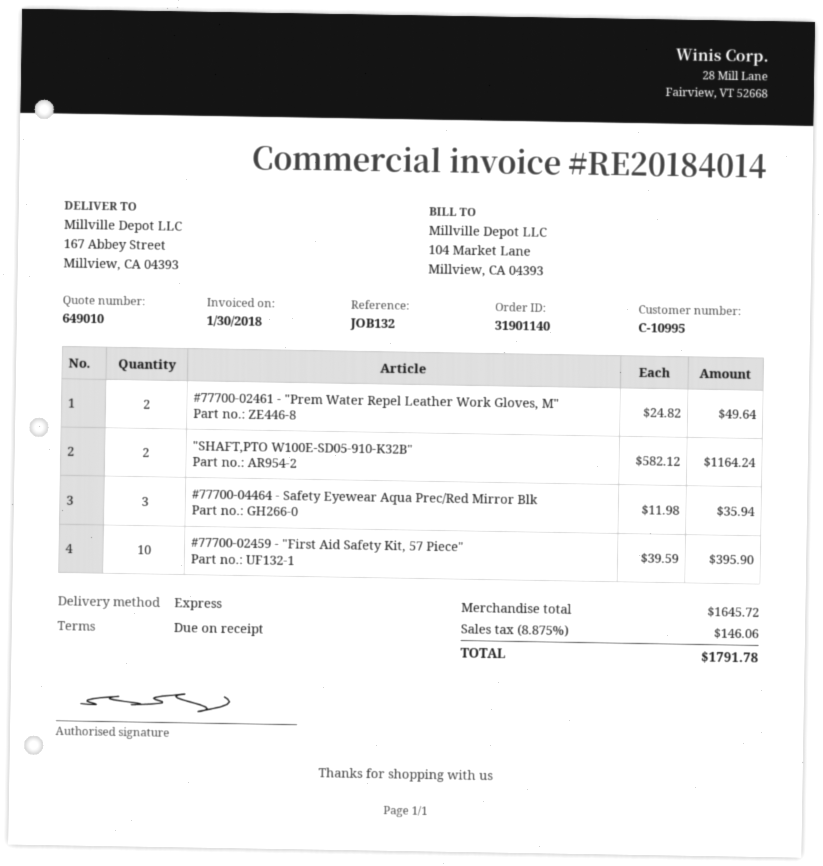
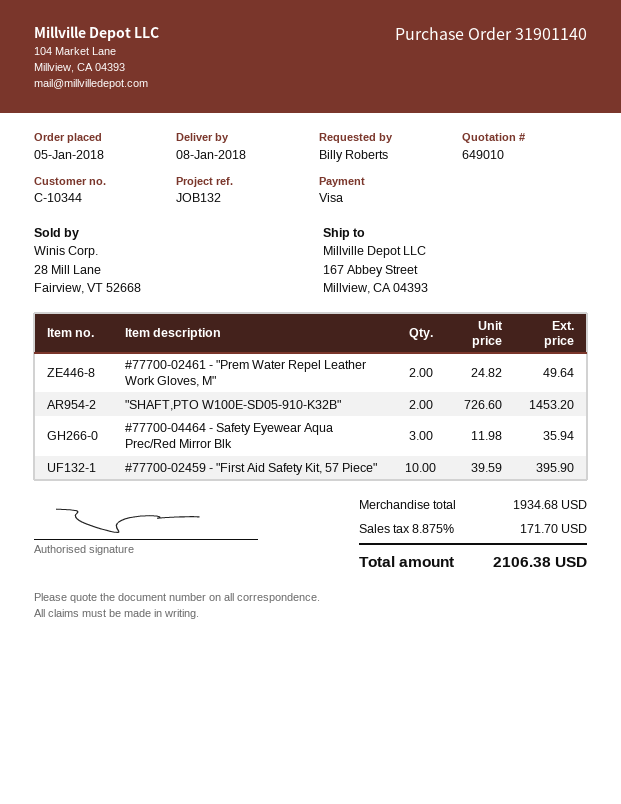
customer number: C-10995 -> C-10344
"SHAFT,PTO W100E-SD05-910-K32B": 2 x 582.12 = 1164.24 -> 2 x 726.60 = 1453.20
subtotal: 1645.72 -> 1934.68
tax: 8.875% = 146.06 -> 8.875% = 171.70
total: 1791.78 -> 2106.38

